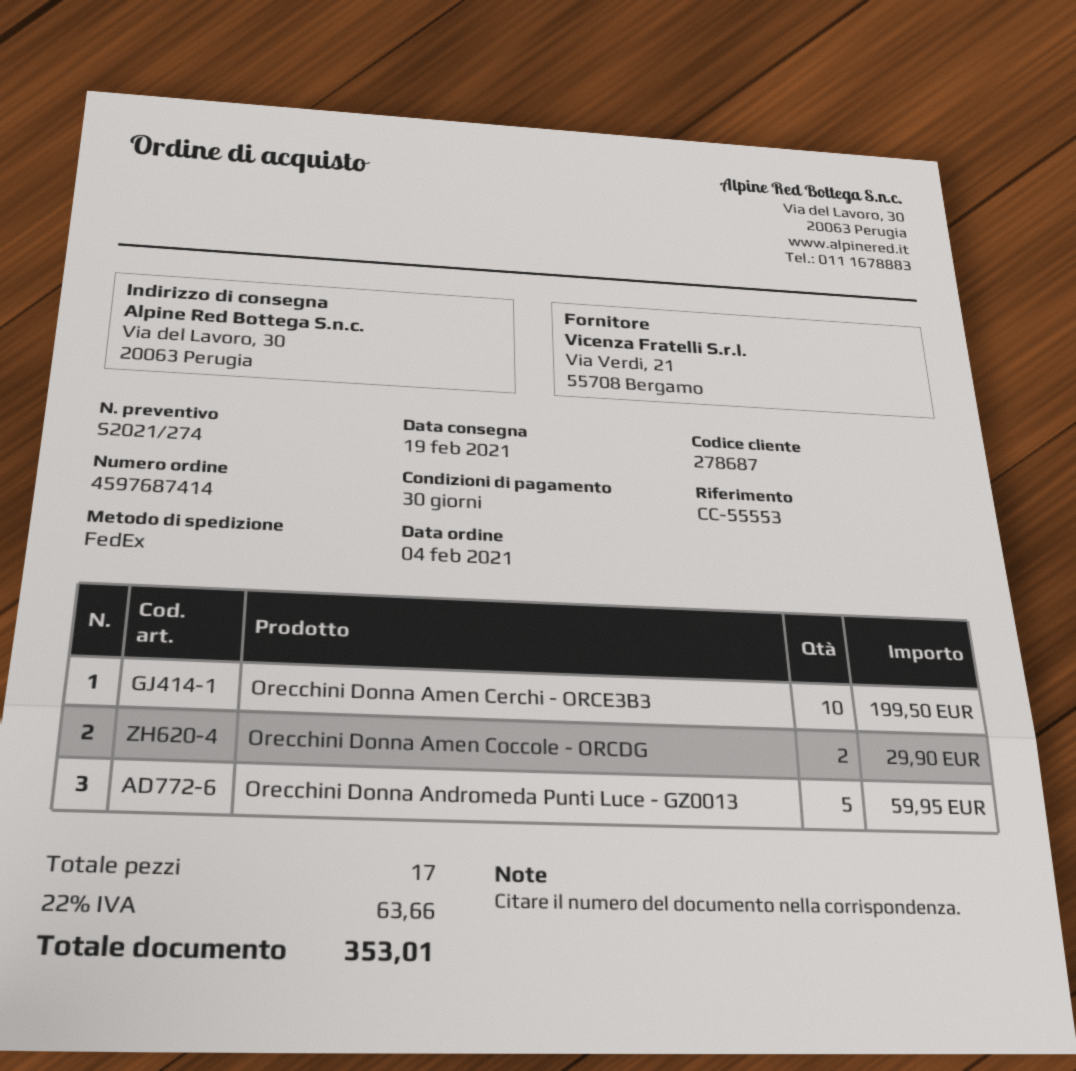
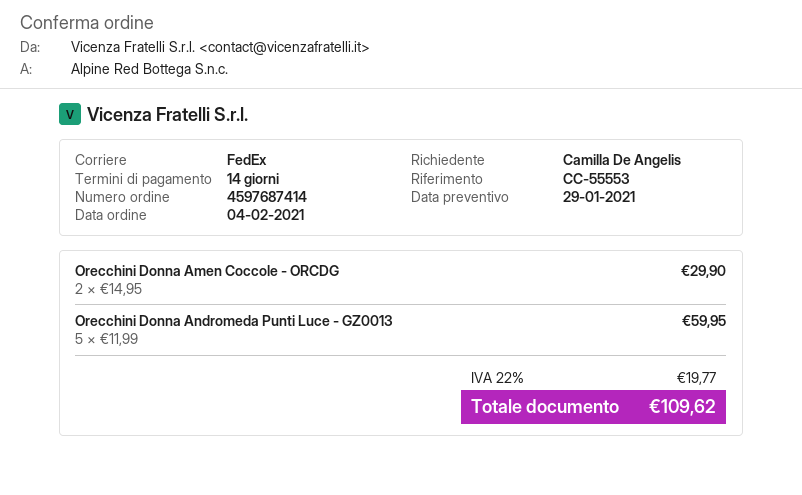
payment terms: 30 days -> 14 days
Orecchini Donna Amen Cerchi - ORCE3B3: 10 for 199.50 -> none
tax: 22% = 63.66 -> 22% = 19.77
total: 353.01 -> 109.62

